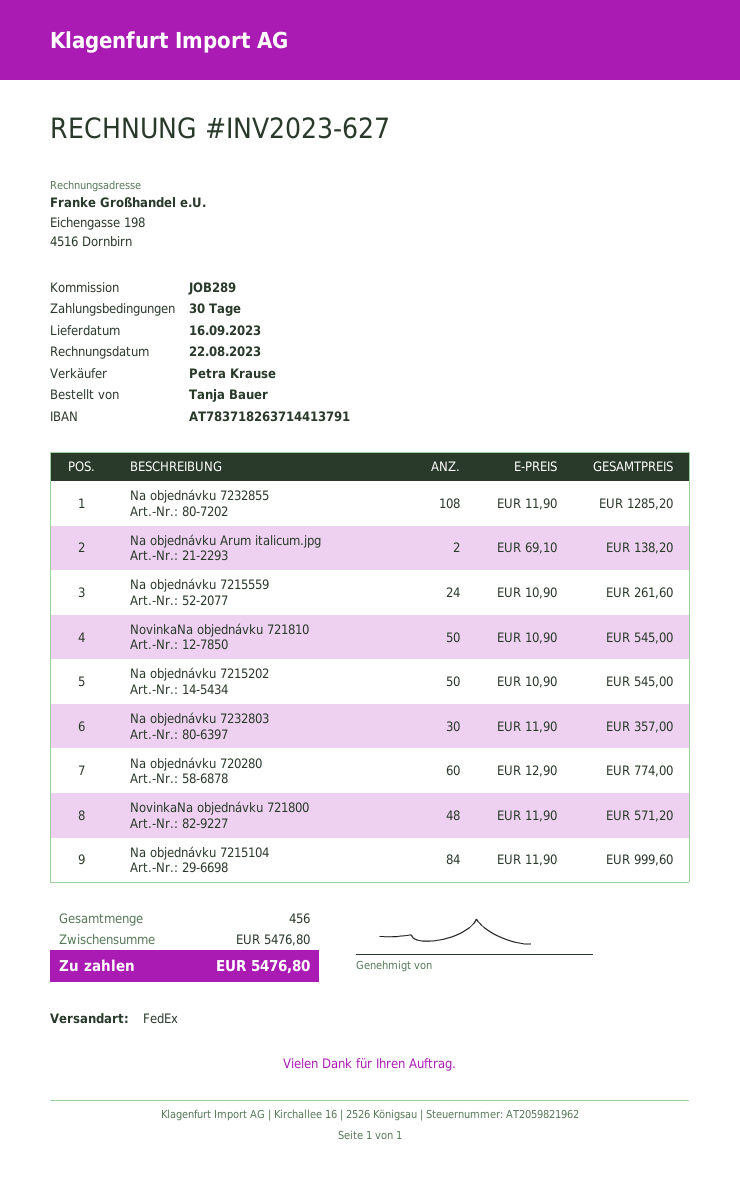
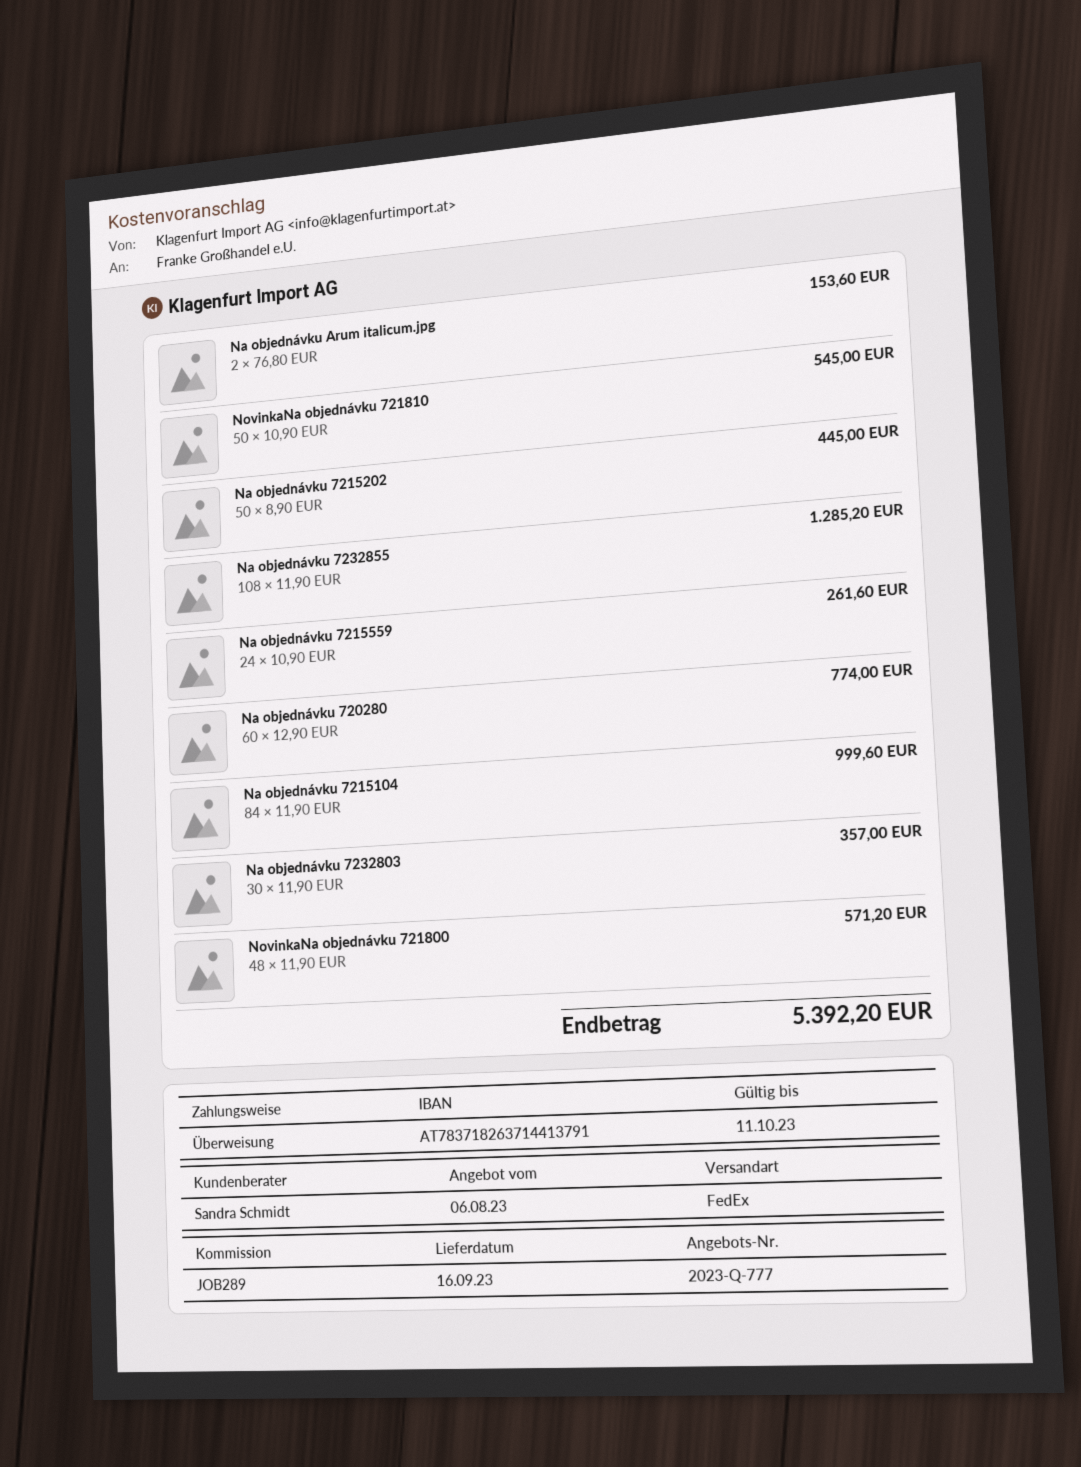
sales rep: Petra Krause -> Sandra Schmidt
Na objednávku Arum italicum.jpg: 2 x 69.10 = 138.20 -> 2 x 76.80 = 153.60
Na objednávku 7215202: 50 x 10.90 = 545.00 -> 50 x 8.90 = 445.00
total: 5476.80 -> 5392.20

